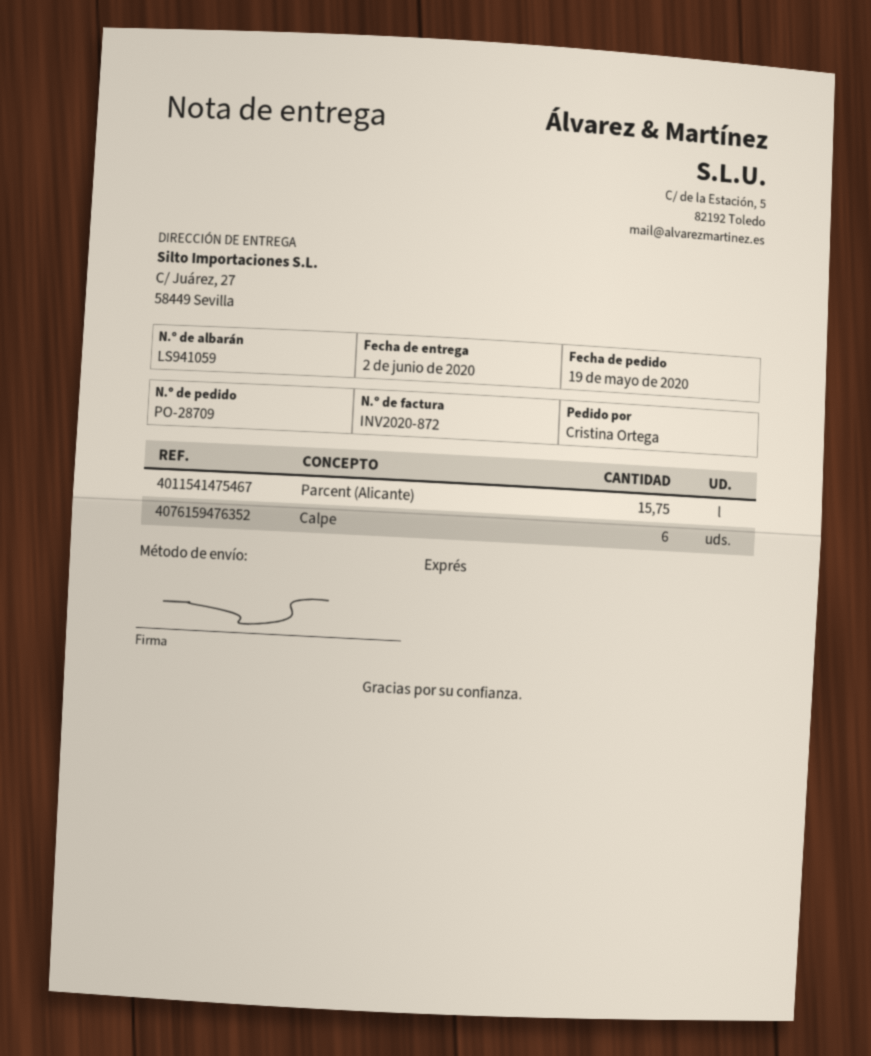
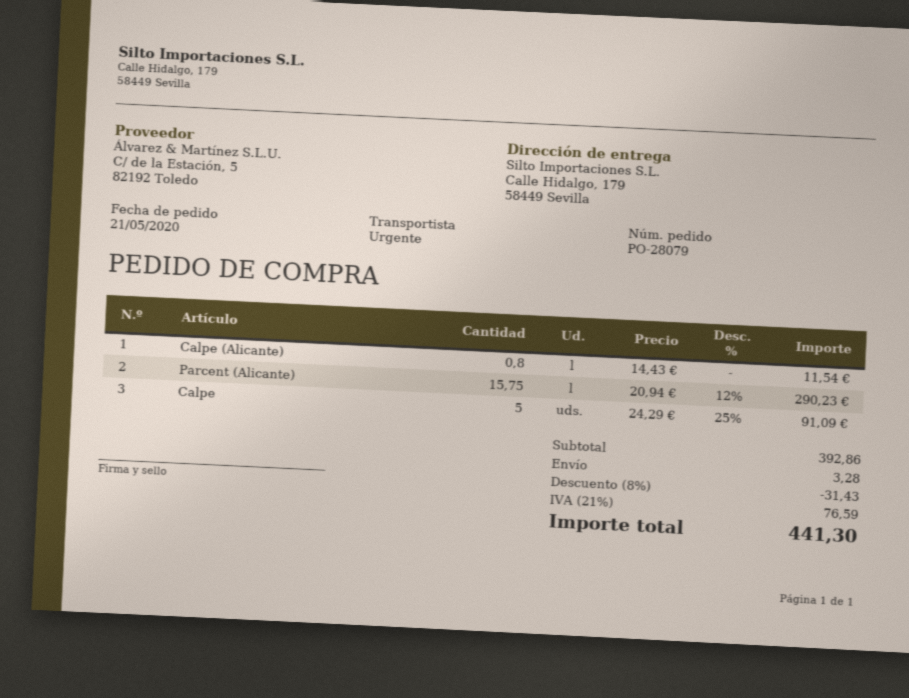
order number: PO-28709 -> PO-28079
order date: 2020-05-19 -> 2020-05-21
ship to: C/ Juárez, 27, 58449 Sevilla -> Calle Hidalgo, 179, 58449 Sevilla
Calpe: 6 -> 5
Calpe (Alicante): none -> 0.8

